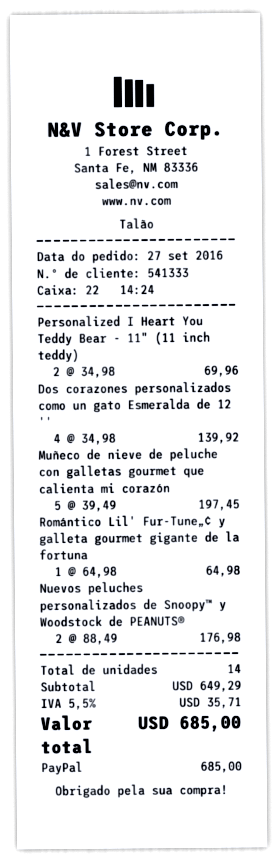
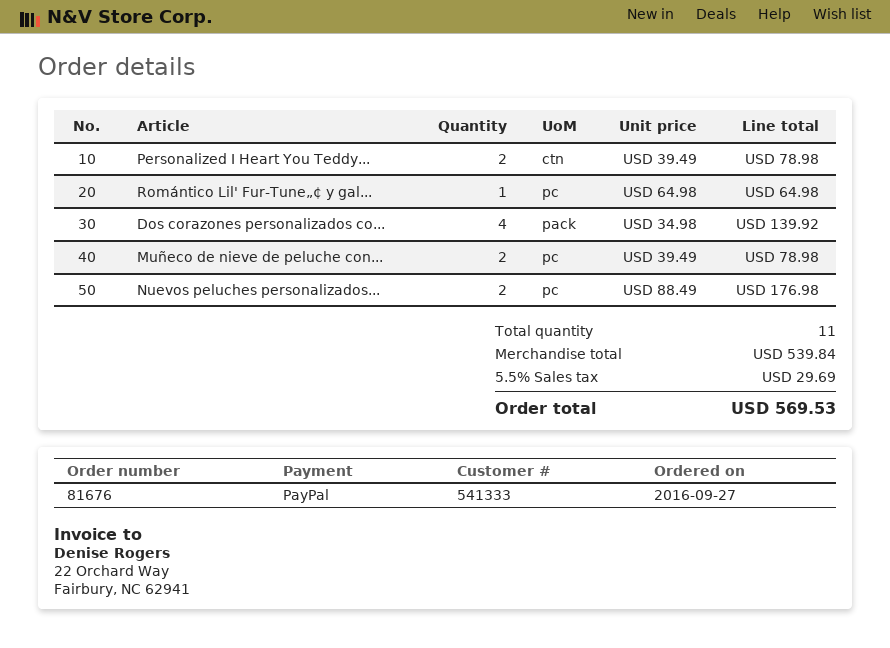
Personalized I Heart You Teddy Bear - 11" (11 inch teddy): 2 x 34.98 = 69.96 -> 2 x 39.49 = 78.98
Muñeco de nieve de peluche con galletas gourmet que calienta mi corazón: 5 x 39.49 = 197.45 -> 2 x 39.49 = 78.98
total quantity: 14 -> 11
subtotal: 649.29 -> 539.84
tax: 5.5% = 35.71 -> 5.5% = 29.69
total: 685.00 -> 569.53

